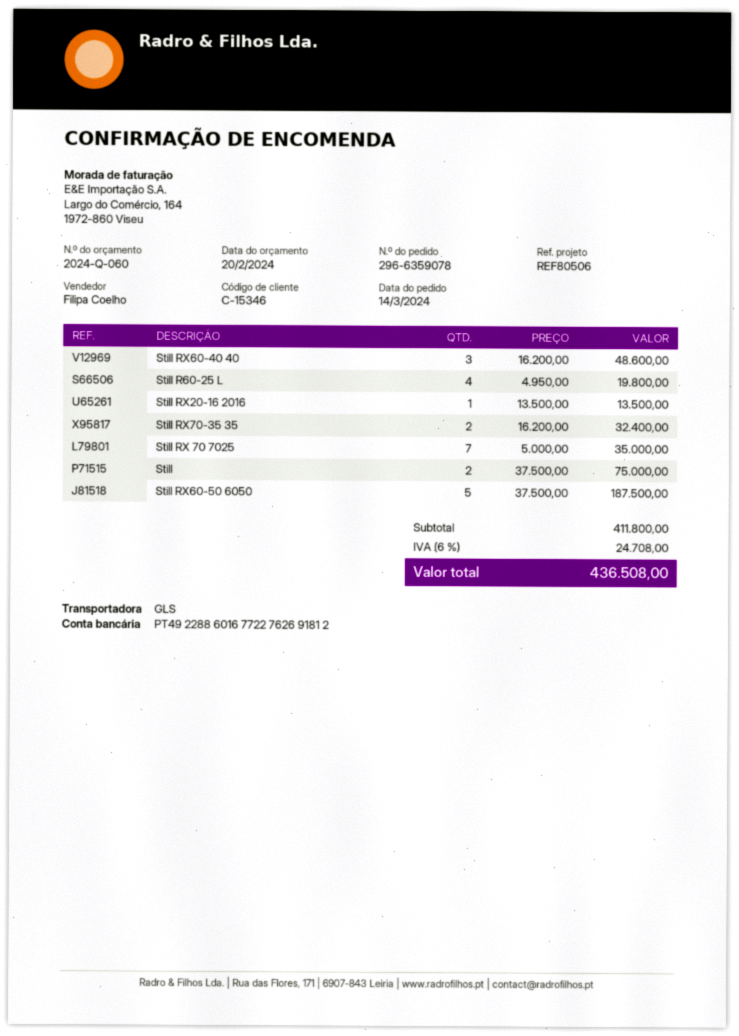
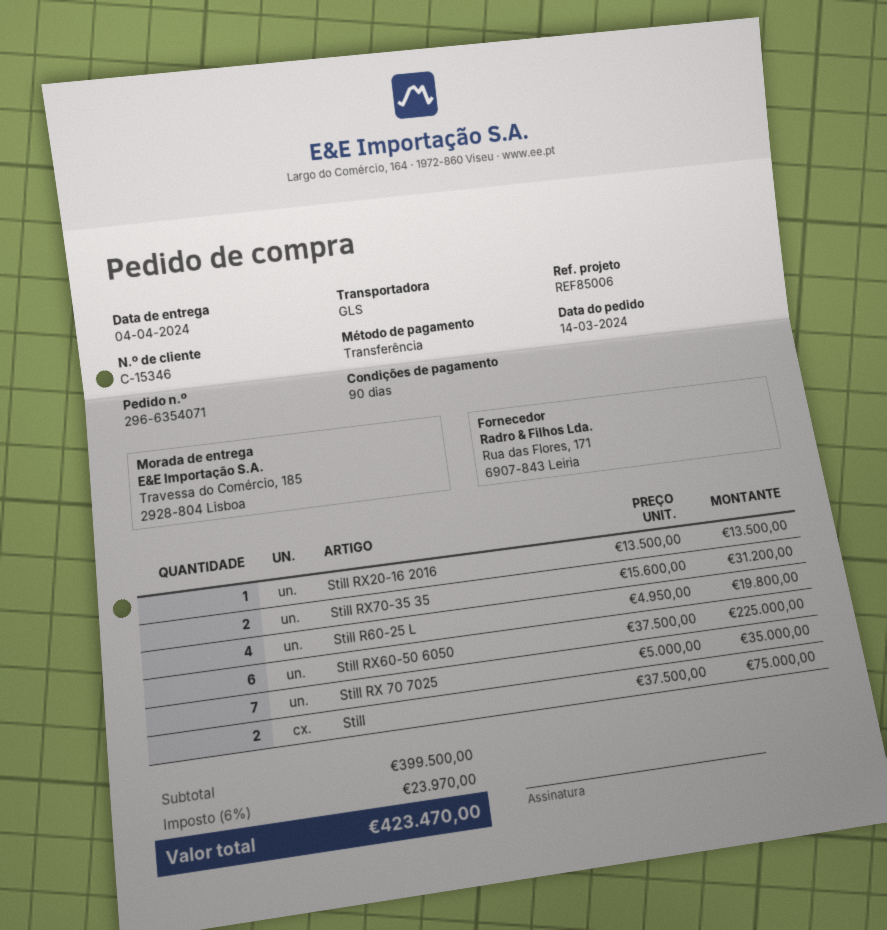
order number: 296-6359078 -> 296-6354071
reference: REF80506 -> REF85006
Still RX60-40 40: 3 x 16200.00 = 48600.00 -> none
Still RX70-35 35: 2 x 16200.00 = 32400.00 -> 2 x 15600.00 = 31200.00
Still RX60-50 6050: 5 x 37500.00 = 187500.00 -> 6 x 37500.00 = 225000.00
subtotal: 411800.00 -> 399500.00
tax: 6% = 24708.00 -> 6% = 23970.00
total: 436508.00 -> 423470.00

